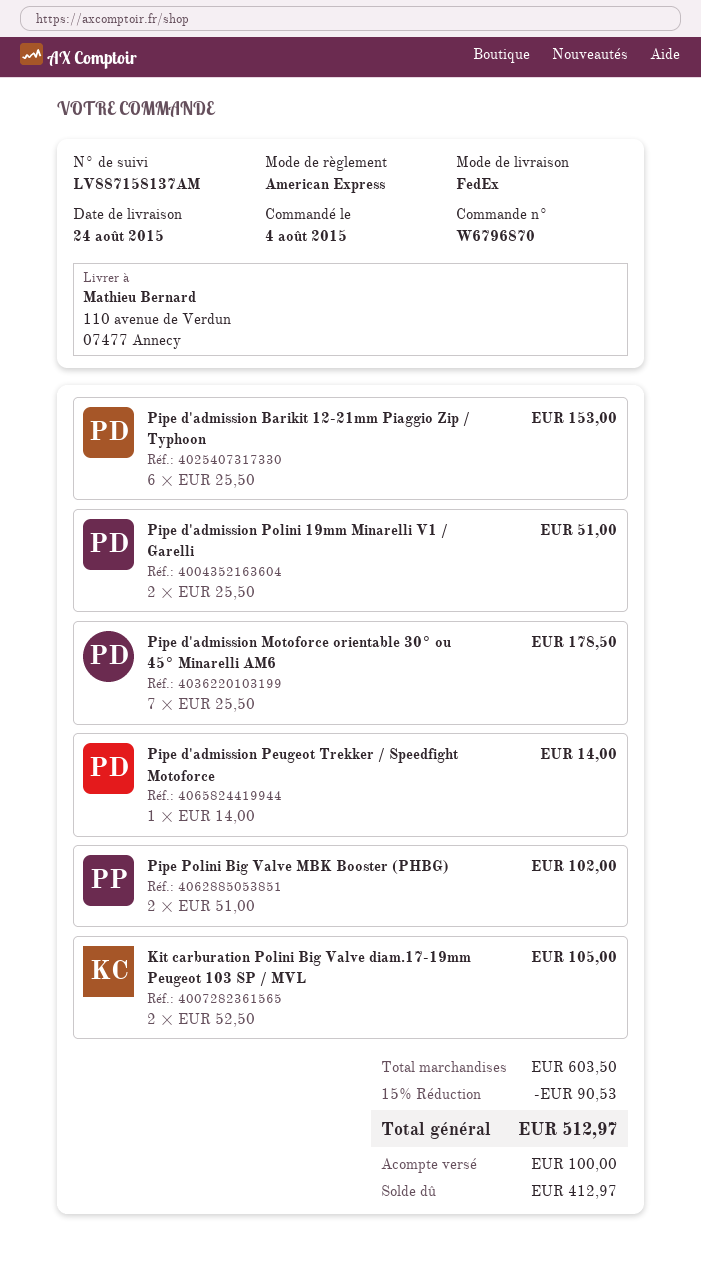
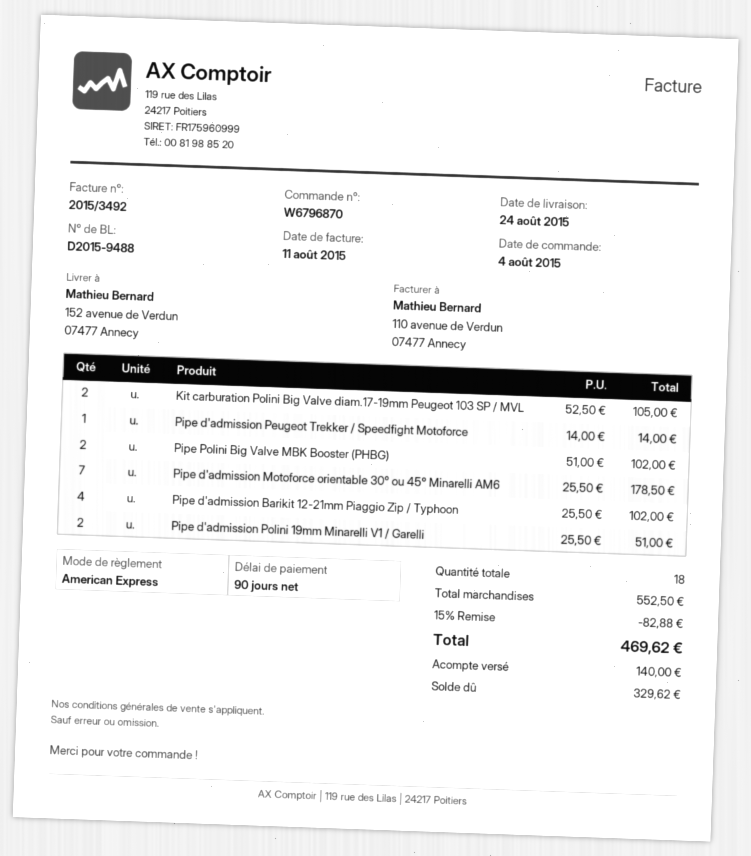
ship to: 110 avenue de Verdun, 07477 Annecy -> 152 avenue de Verdun, 07477 Annecy
Pipe d'admission Barikit 12-21mm Piaggio Zip / Typhoon: 6 x 25.50 = 153.00 -> 4 x 25.50 = 102.00
subtotal: 603.50 -> 552.50
discount: 15% = 90.53 -> 15% = 82.88
total: 512.97 -> 469.62
deposit: 100.00 -> 140.00
balance: 412.97 -> 329.62

